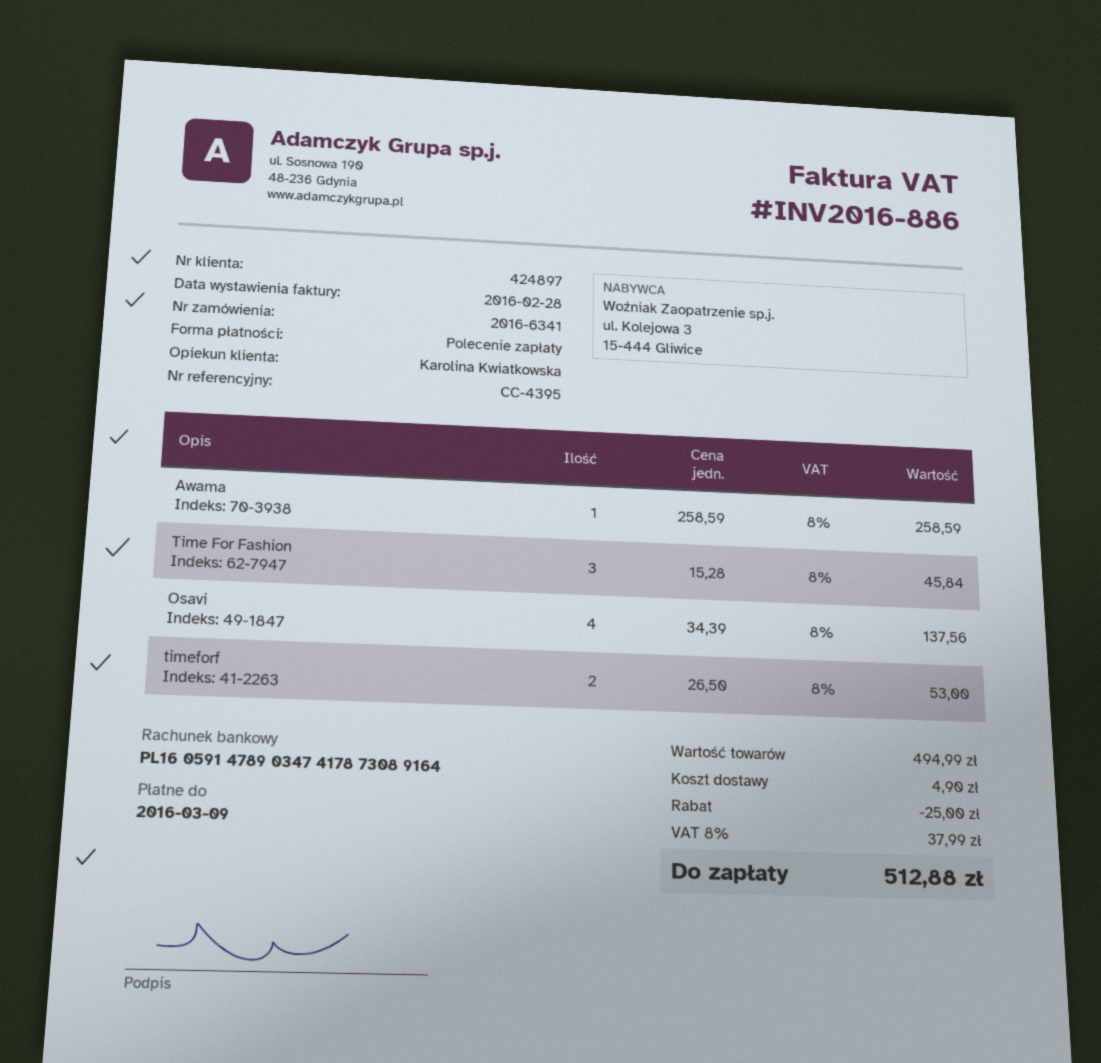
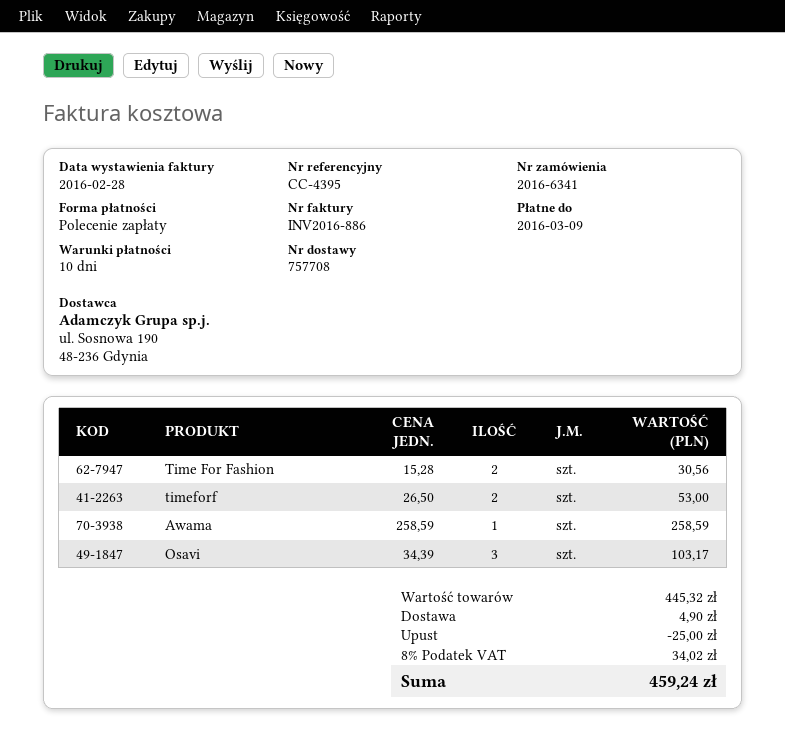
Time For Fashion: 3 x 15.28 = 45.84 -> 2 x 15.28 = 30.56
Osavi: 4 x 34.39 = 137.56 -> 3 x 34.39 = 103.17
subtotal: 494.99 -> 445.32
tax: 8% = 37.99 -> 8% = 34.02
total: 512.88 -> 459.24

